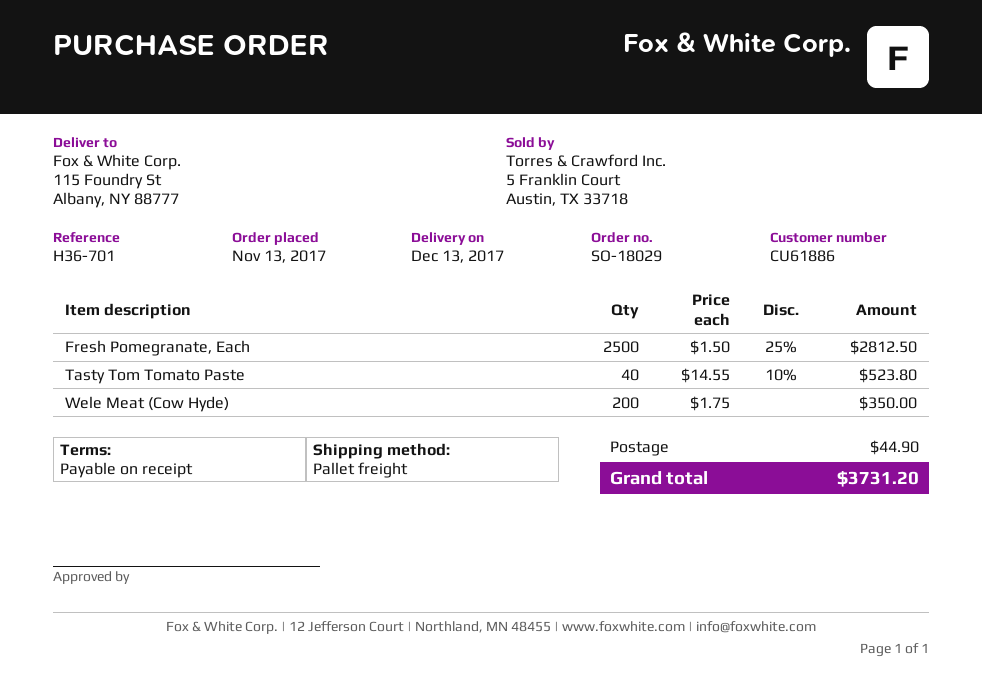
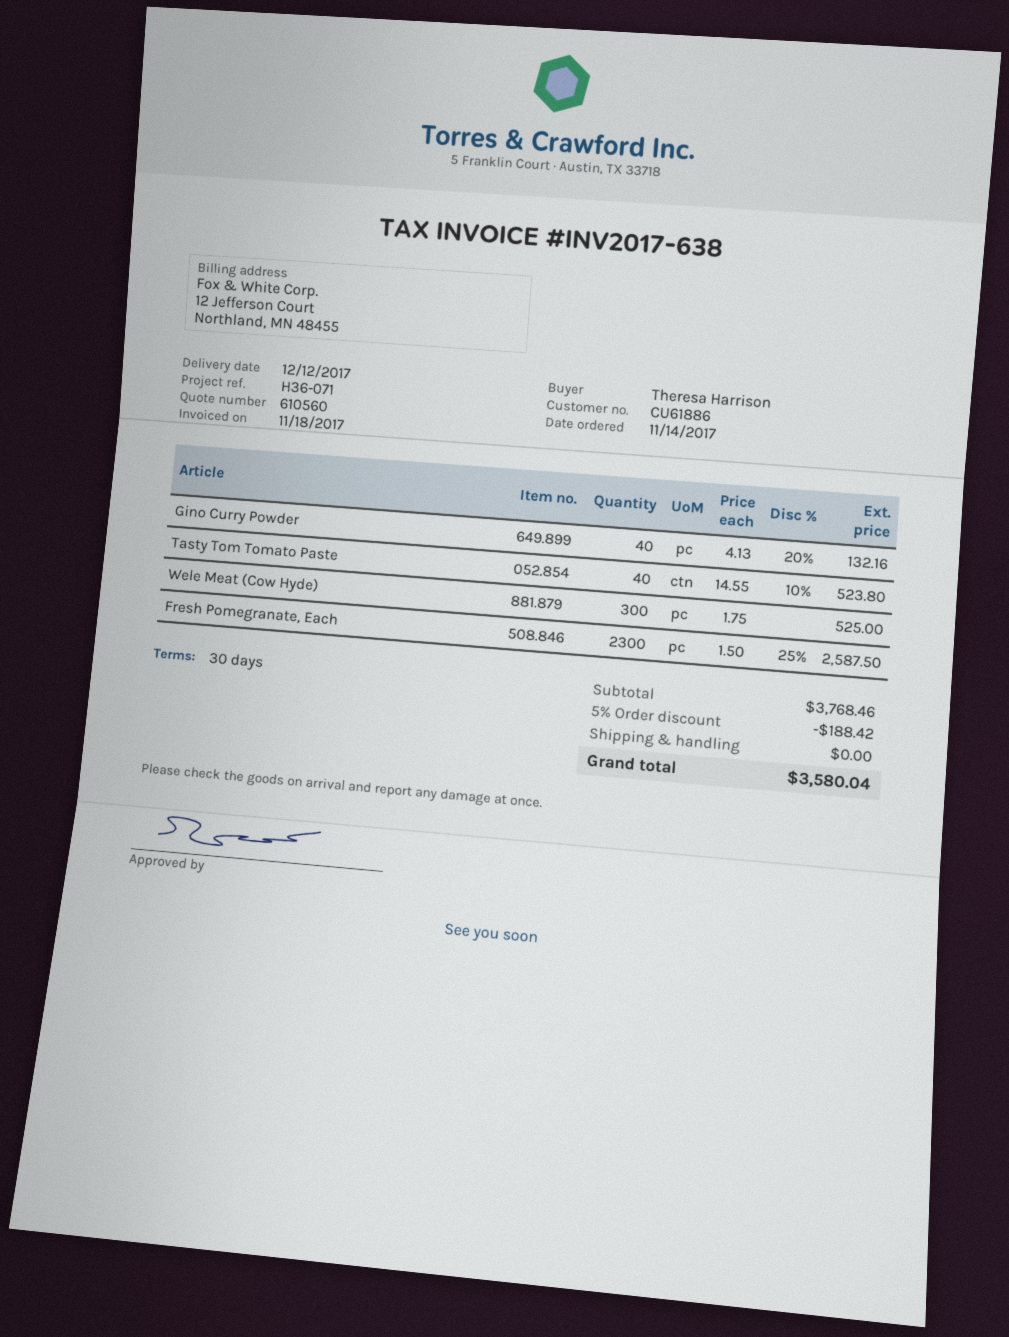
order date: 2017-11-13 -> 2017-11-14
delivery date: 2017-12-13 -> 2017-12-12
payment terms: on receipt -> 30 days
reference: H36-701 -> H36-071
Fresh Pomegranate, Each: 2500 x 1.50 - 25% = 2812.50 -> 2300 x 1.50 - 25% = 2587.50
Wele Meat (Cow Hyde): 200 x 1.75 = 350.00 -> 300 x 1.75 = 525.00
Gino Curry Powder: none -> 40 x 4.13 - 20% = 132.16
discount: none -> 5% = 188.42
shipping: 44.90 -> 0.00
total: 3731.20 -> 3580.04

